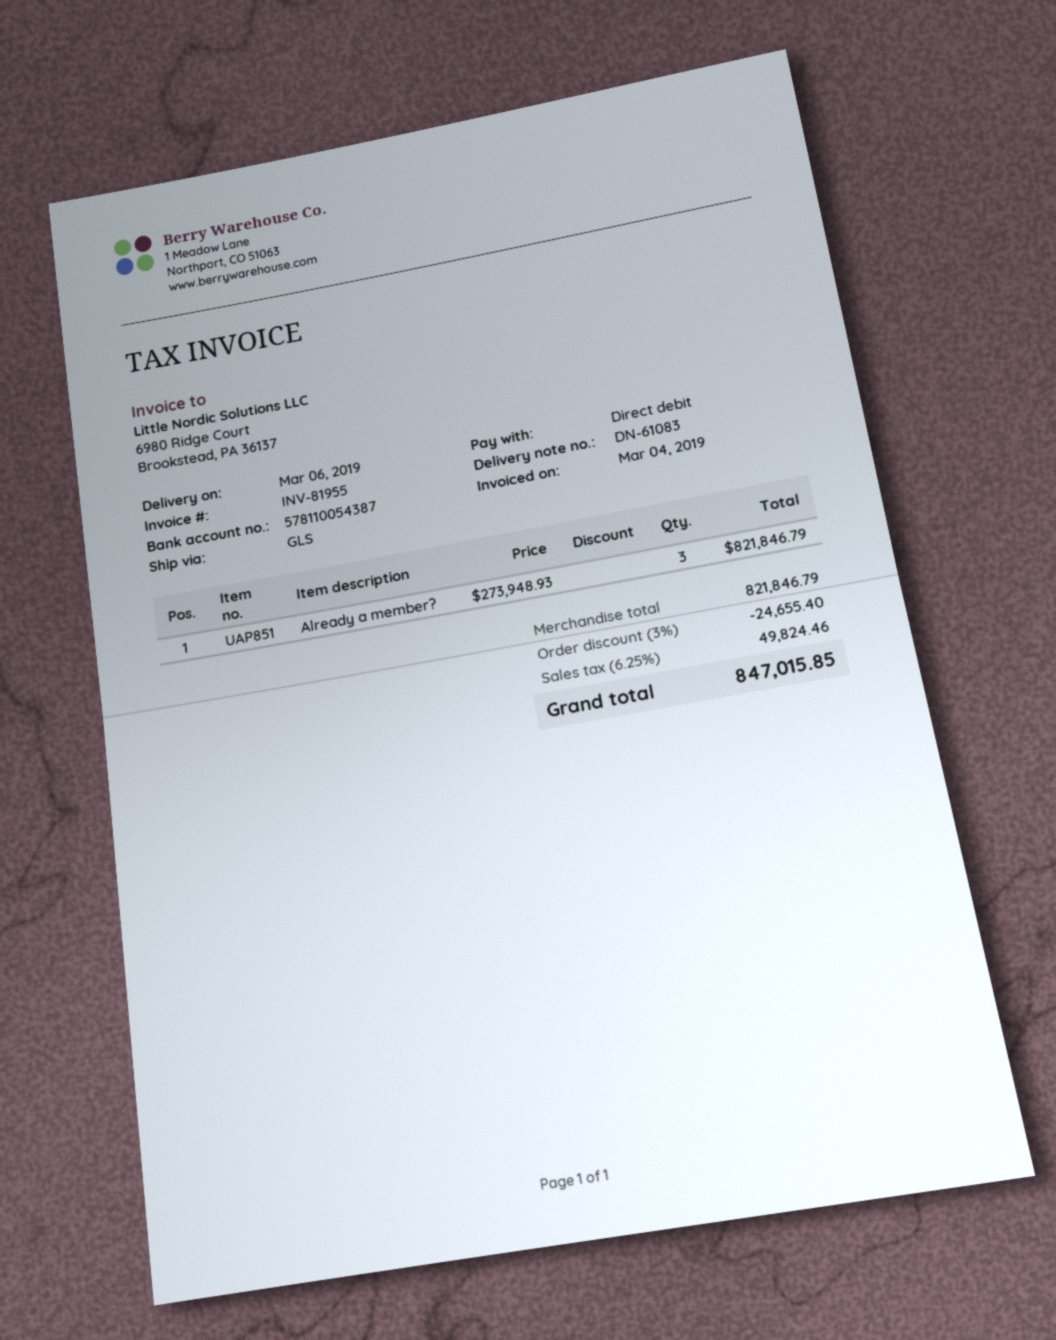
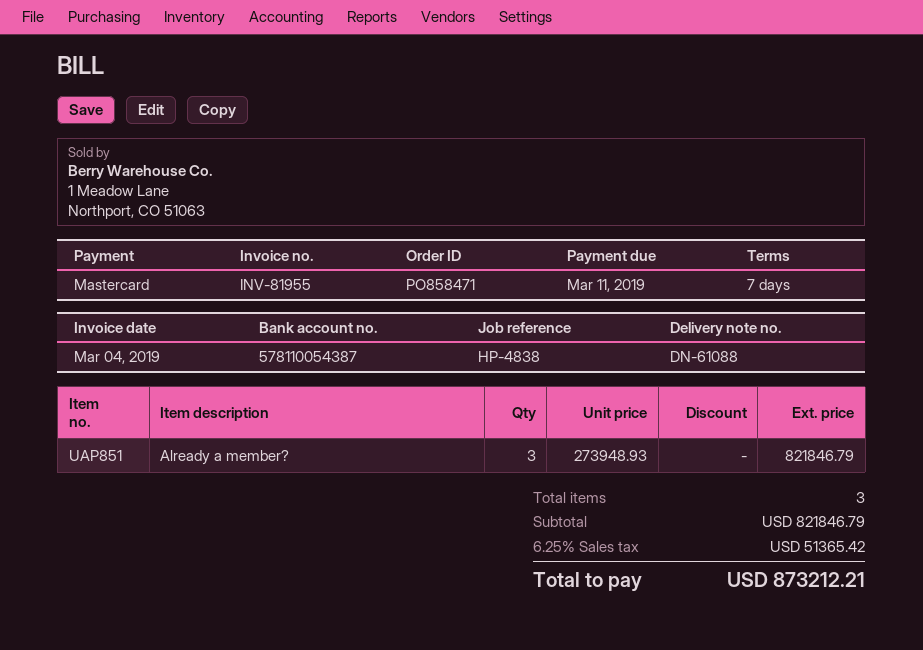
delivery note number: DN-61083 -> DN-61088
payment method: direct debit -> Mastercard
discount: 3% = 24655.40 -> none
tax: 6.25% = 49824.46 -> 6.25% = 51365.42
total: 847015.85 -> 873212.21

